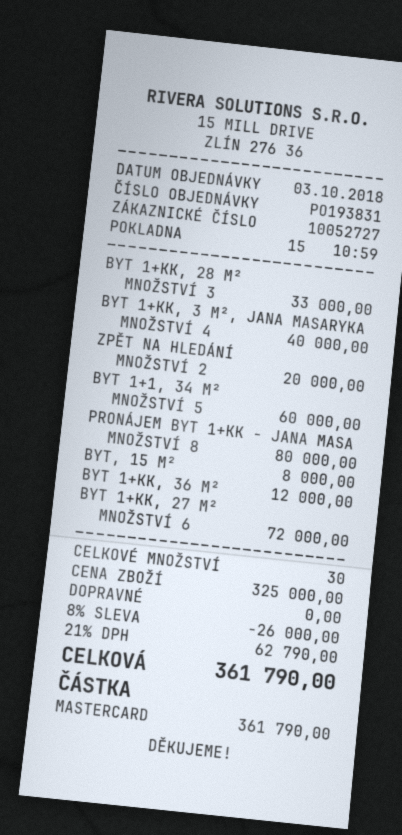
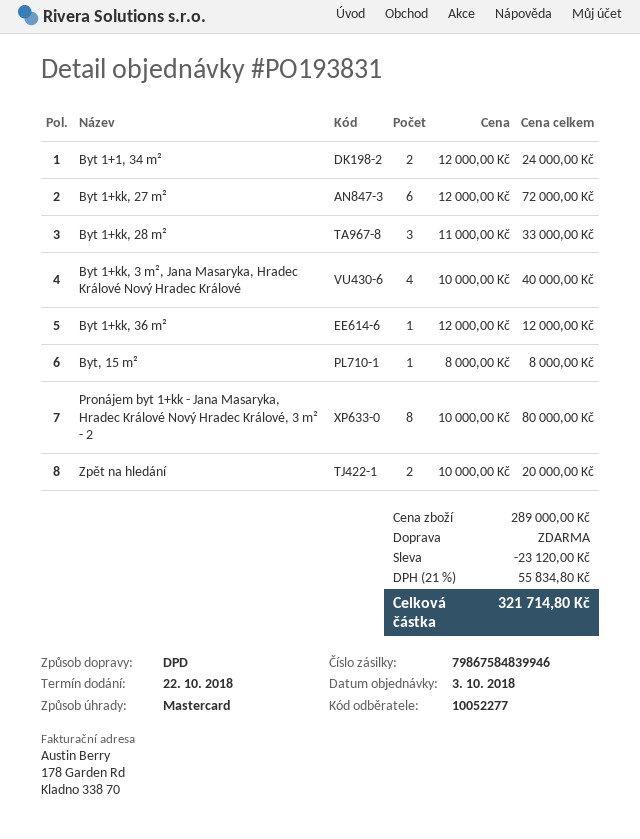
customer number: 10052727 -> 10052277
BYT 1+1, 34 M²: 5 for 60000.00 -> 2 for 24000.00
subtotal: 325000.00 -> 289000.00
discount: 26000.00 -> 23120.00
tax: 21% = 62790.00 -> 21% = 55834.80
total: 361790.00 -> 321714.80

